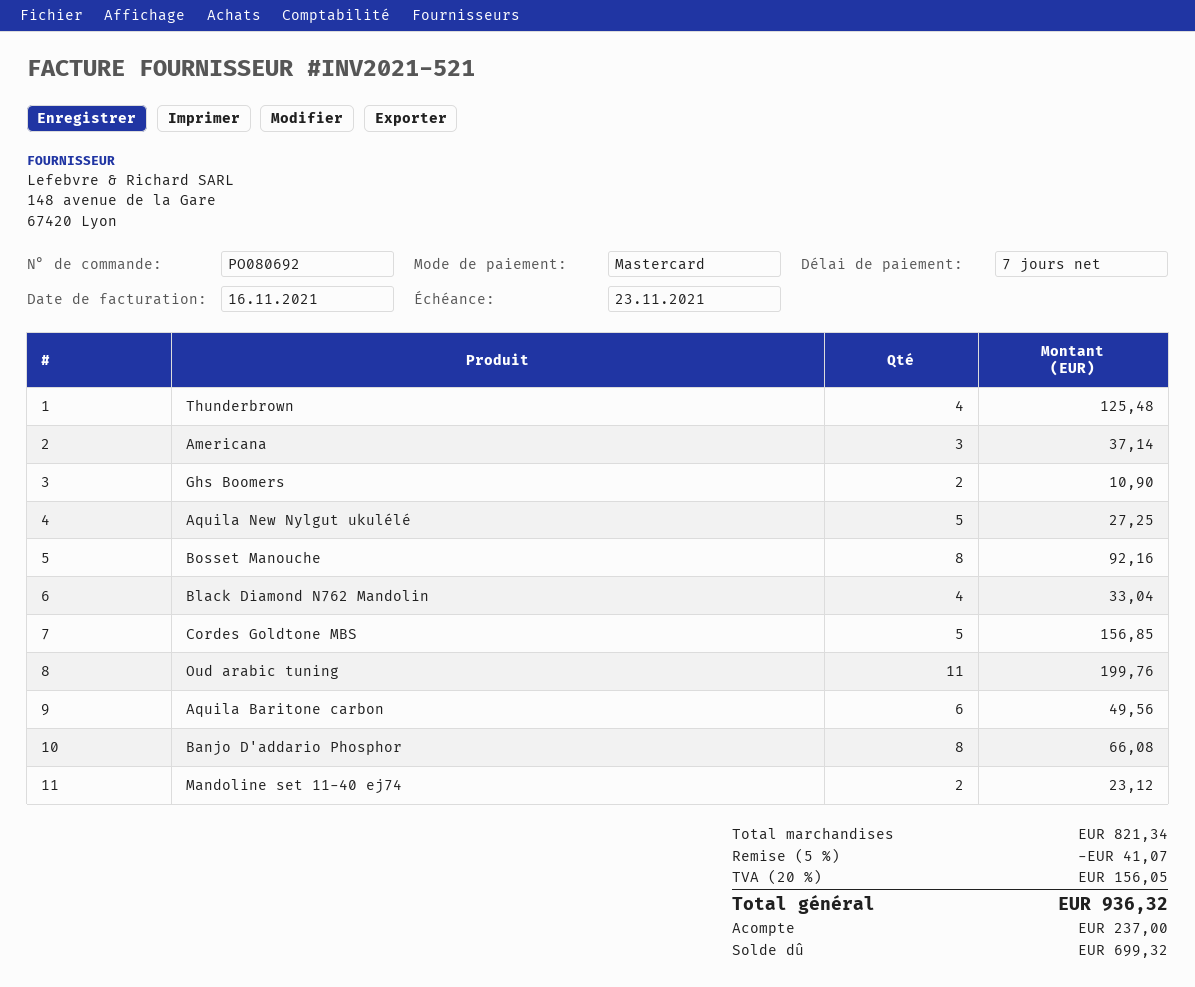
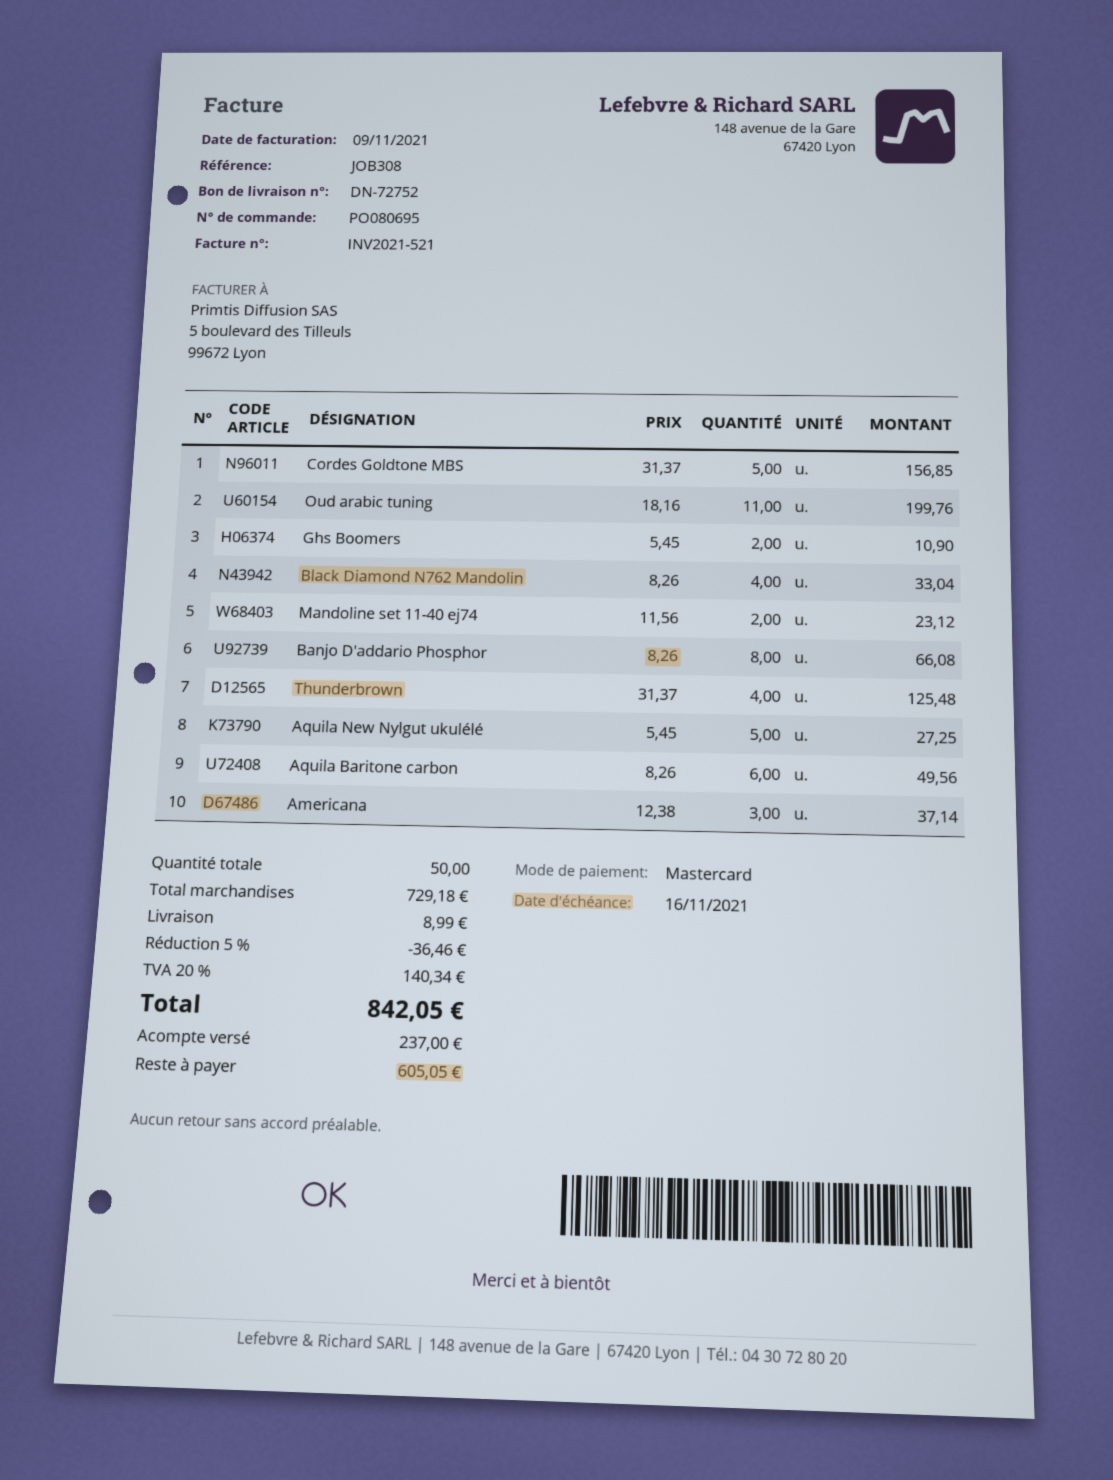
order number: PO080692 -> PO080695
invoice date: 2021-11-16 -> 2021-11-09
due date: 2021-11-23 -> 2021-11-16
Bosset Manouche: 8 for 92.16 -> none
subtotal: 821.34 -> 729.18
discount: 5% = 41.07 -> 5% = 36.46
shipping: none -> 8.99
tax: 20% = 156.05 -> 20% = 140.34
total: 936.32 -> 842.05
balance: 699.32 -> 605.05

